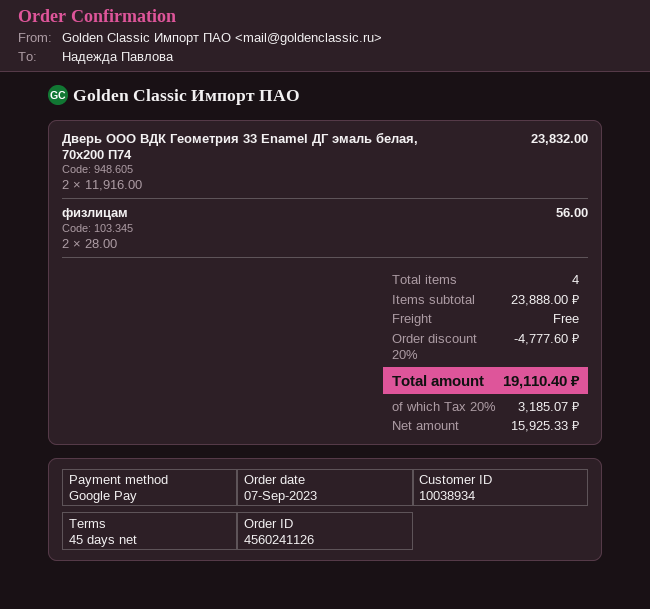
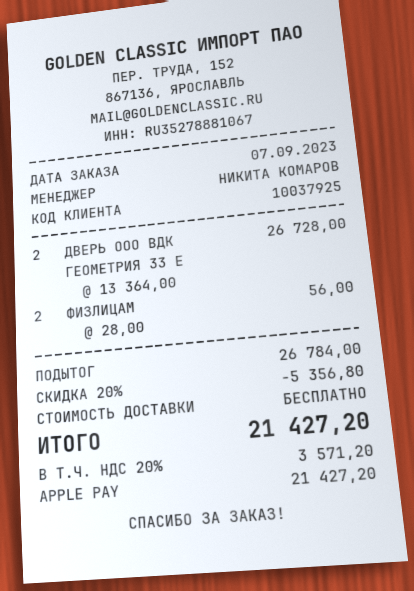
customer number: 10038934 -> 10037925
payment method: Google Pay -> Apple Pay
Дверь ООО ВДК Геометрия 33 Enamel ДГ эмаль белая, 70х200 П74: 2 x 11916.00 = 23832.00 -> 2 x 13364.00 = 26728.00
subtotal: 23888.00 -> 26784.00
discount: 20% = 4777.60 -> 20% = 5356.80
tax: 20% = 3185.07 -> 20% = 3571.20
total: 19110.40 -> 21427.20

